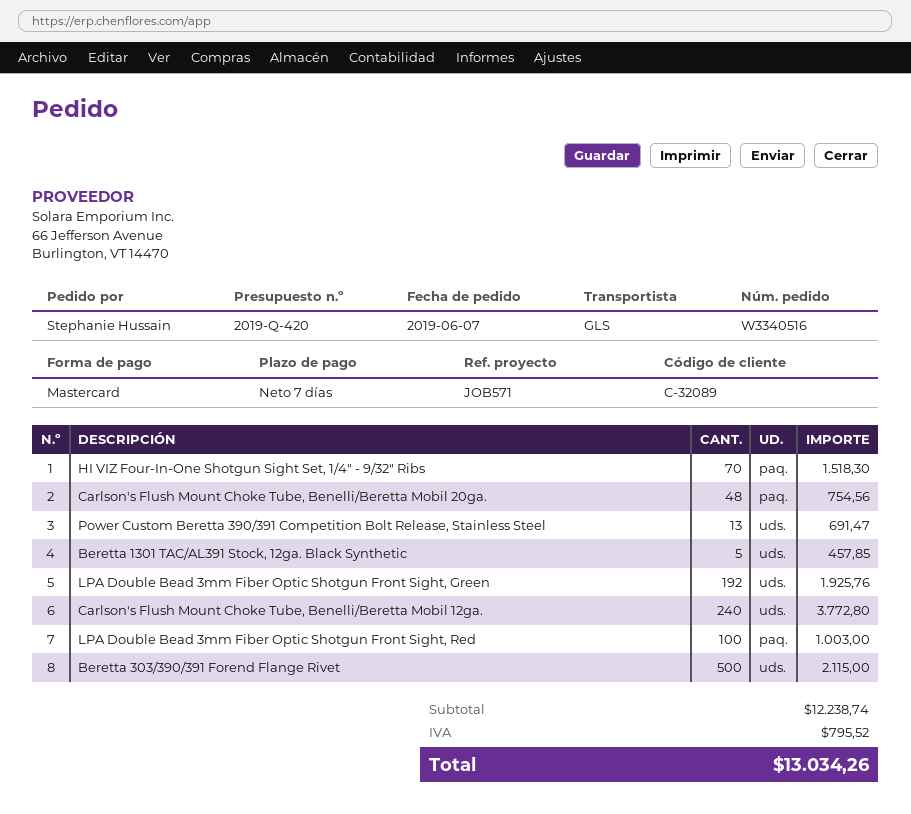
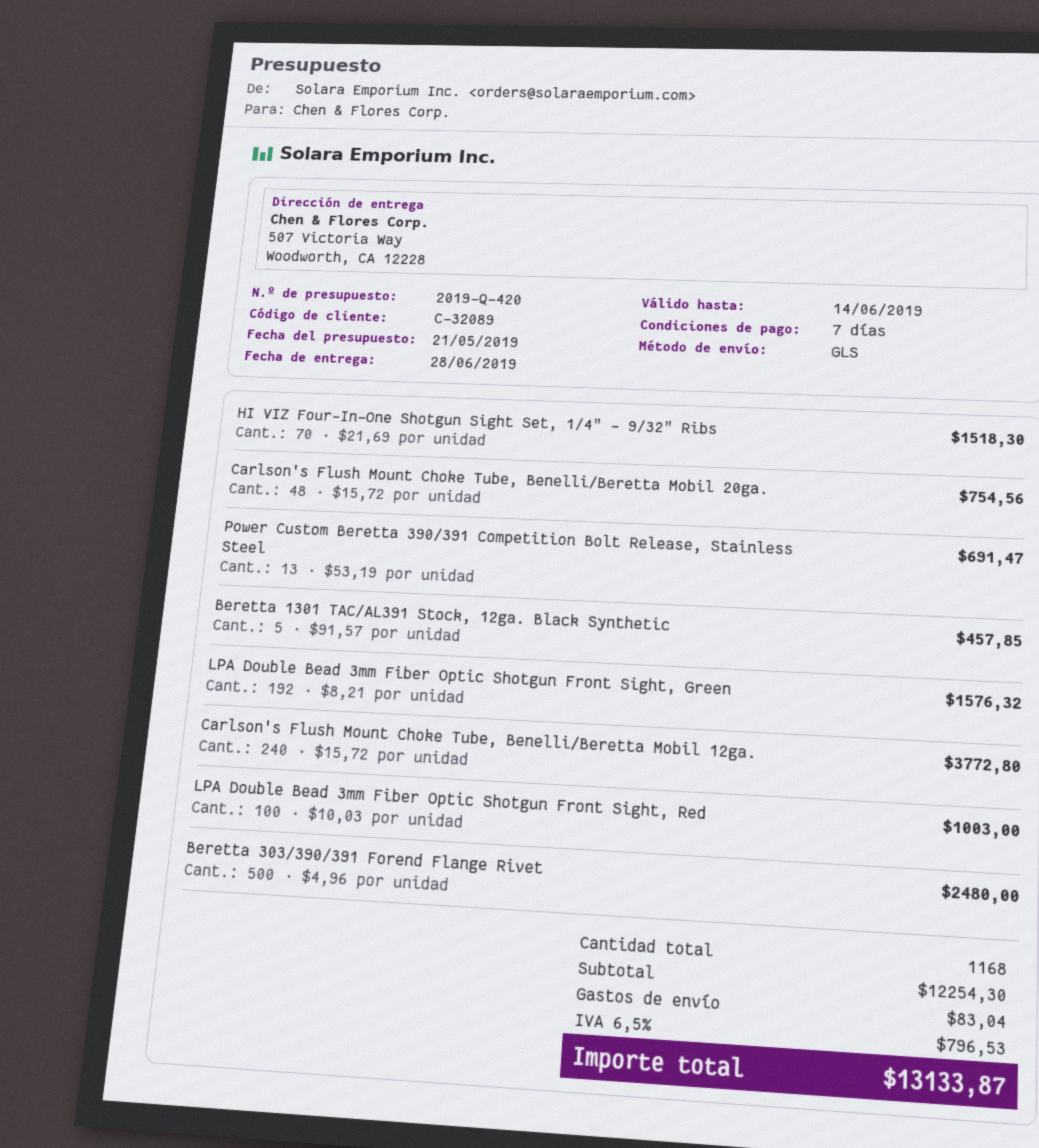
LPA Double Bead 3mm Fiber Optic Shotgun Front Sight, Green: 192 for 1925.76 -> 192 for 1576.32
Beretta 303/390/391 Forend Flange Rivet: 500 for 2115.00 -> 500 for 2480.00
subtotal: 12238.74 -> 12254.30
shipping: none -> 83.04
tax: 795.52 -> 796.53
total: 13034.26 -> 13133.87

